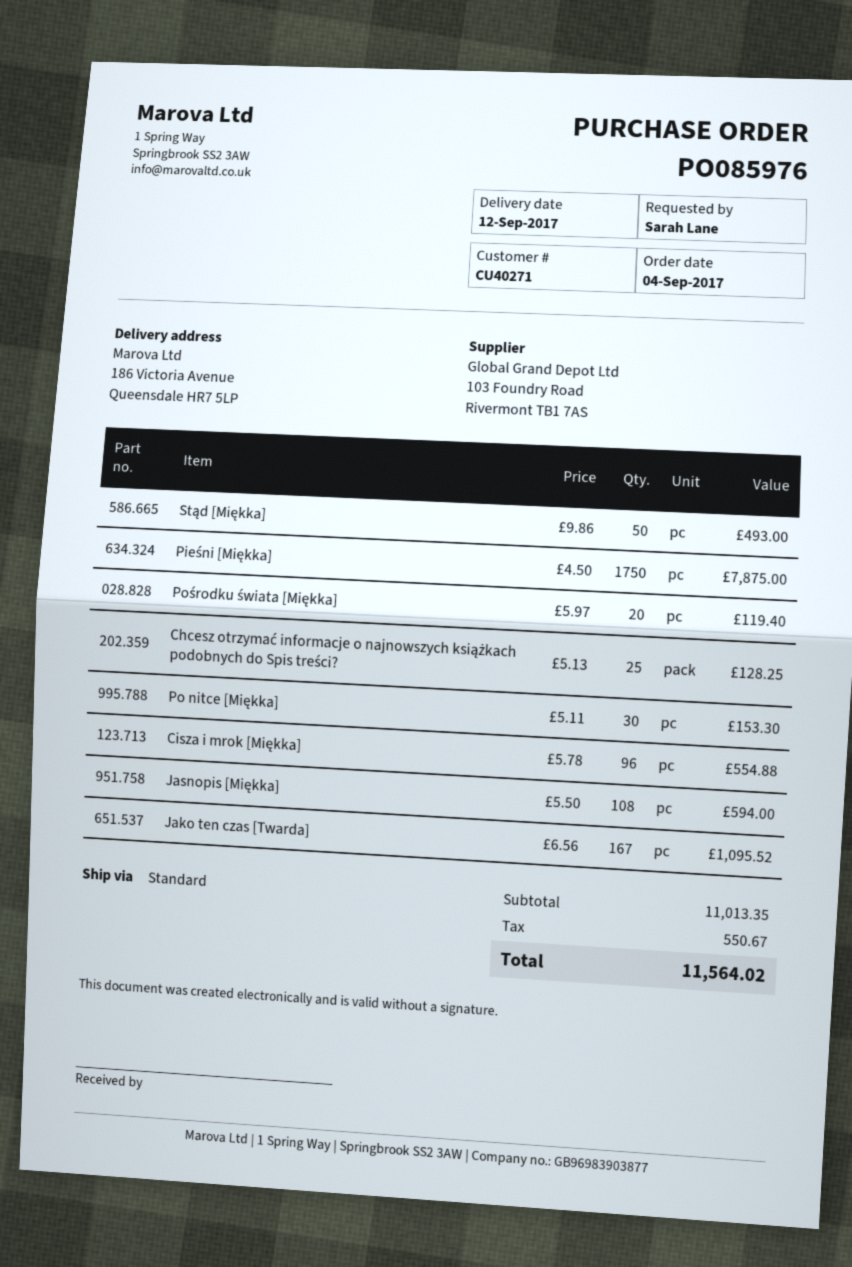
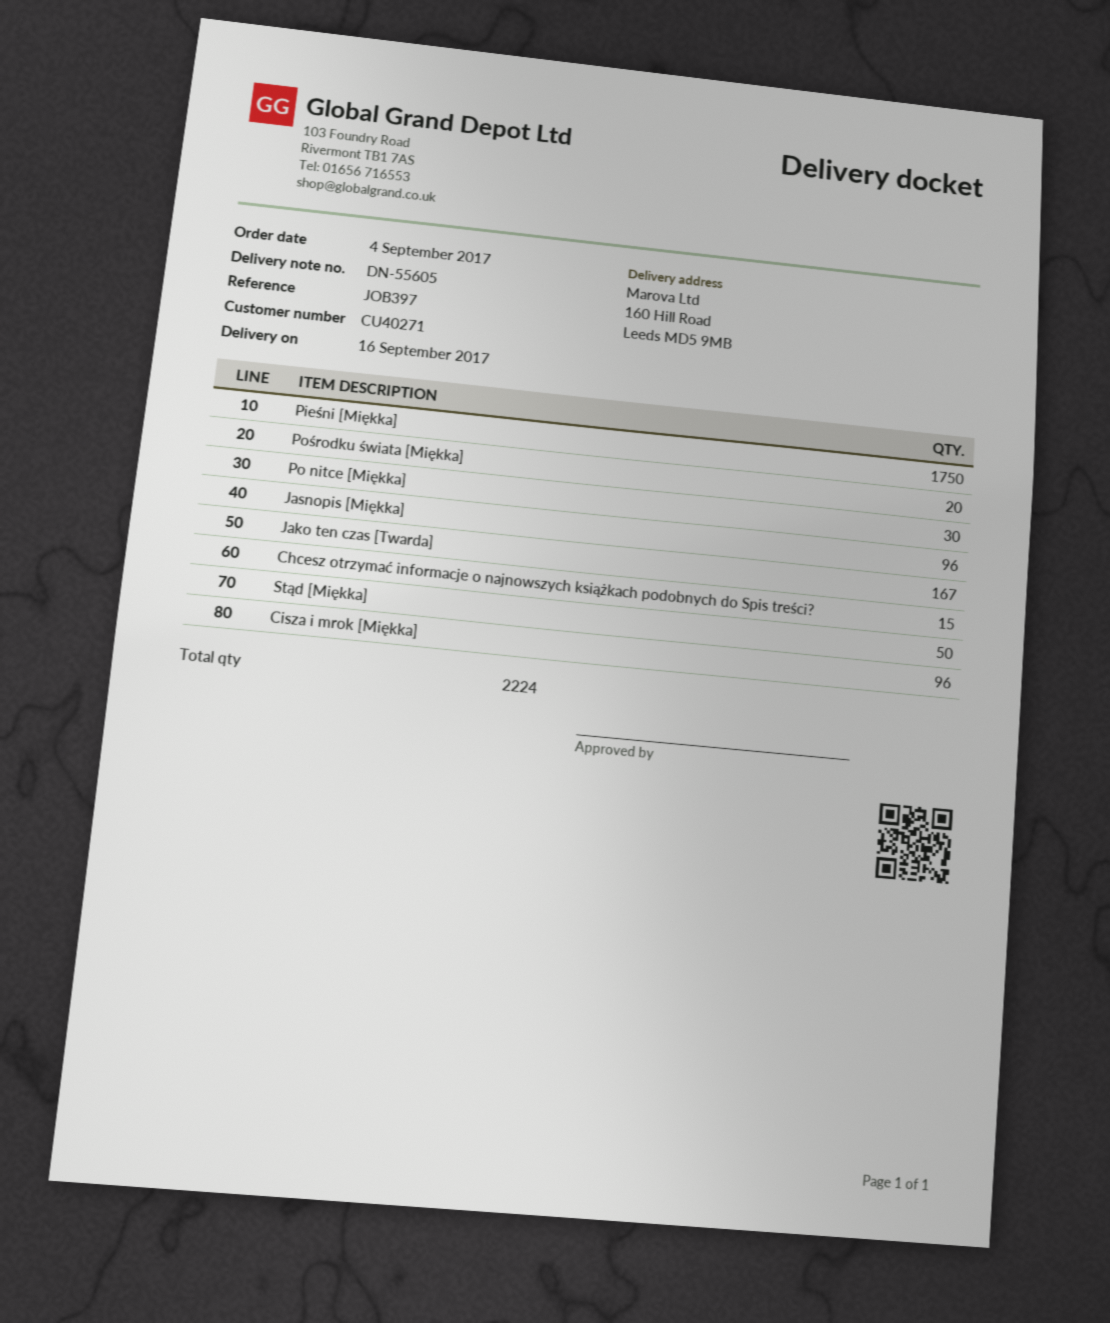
delivery date: 2017-09-12 -> 2017-09-16
ship to: 186 Victoria Avenue, Queensdale HR7 5LP -> 160 Hill Road, Leeds MD5 9MB
Chcesz otrzymać informacje o najnowszych książkach podobnych do Spis treści?: 25 -> 15
Jasnopis [Miękka]: 108 -> 96

